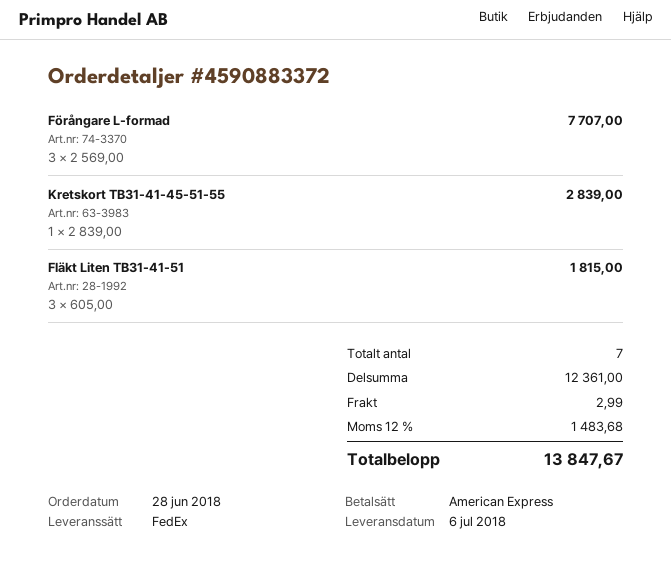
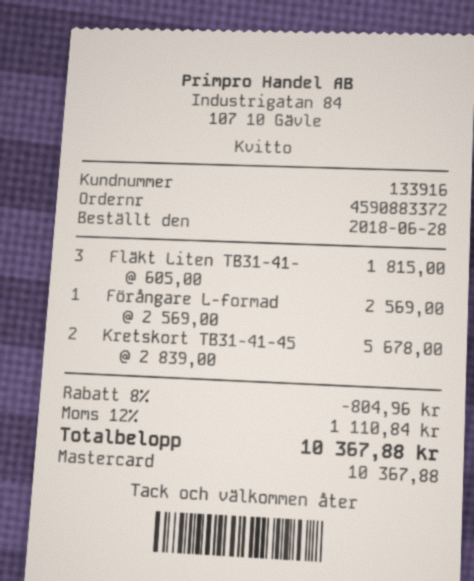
payment method: American Express -> Mastercard
Förångare L-formad: 3 x 2569.00 = 7707.00 -> 1 x 2569.00 = 2569.00
Kretskort TB31-41-45-51-55: 1 x 2839.00 = 2839.00 -> 2 x 2839.00 = 5678.00
discount: none -> 8% = 804.96
shipping: 2.99 -> none
tax: 12% = 1483.68 -> 12% = 1110.84
total: 13847.67 -> 10367.88

